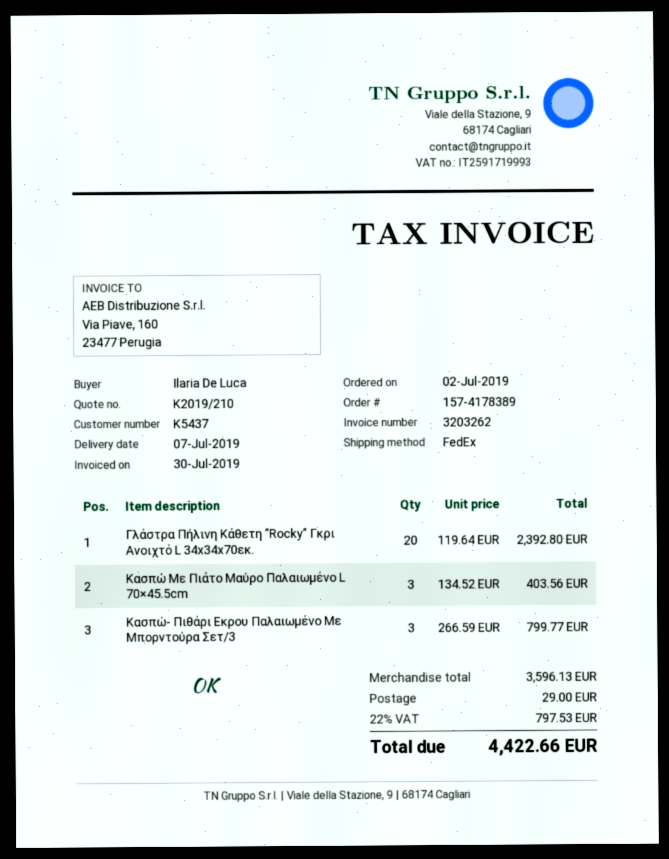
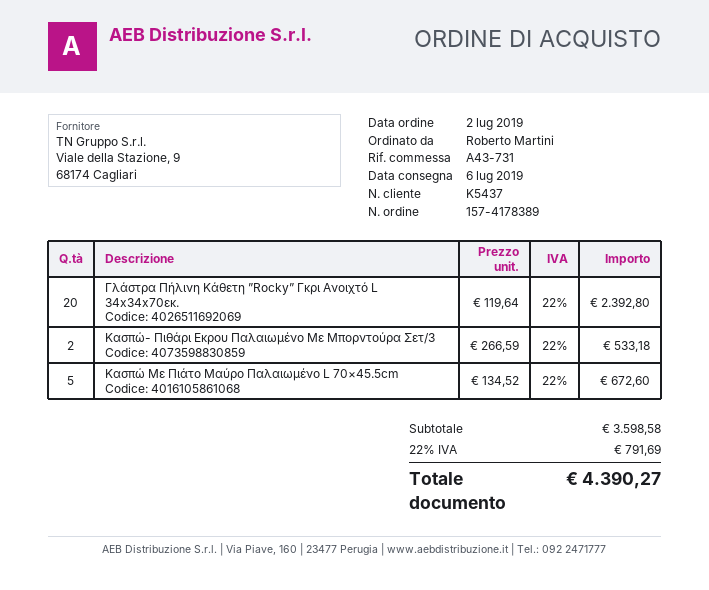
delivery date: 2019-07-07 -> 2019-07-06
ordered by: Ilaria De Luca -> Roberto Martini
Κασπώ Με Πιάτο Μαύρο Παλαιωμένο L 70×45.5cm: 3 x 134.52 = 403.56 -> 5 x 134.52 = 672.60
Κασπώ- Πιθάρι Εκρου Παλαιωμένο Με Μπορντούρα Σετ/3: 3 x 266.59 = 799.77 -> 2 x 266.59 = 533.18
subtotal: 3596.13 -> 3598.58
shipping: 29.00 -> none
tax: 22% = 797.53 -> 22% = 791.69
total: 4422.66 -> 4390.27

